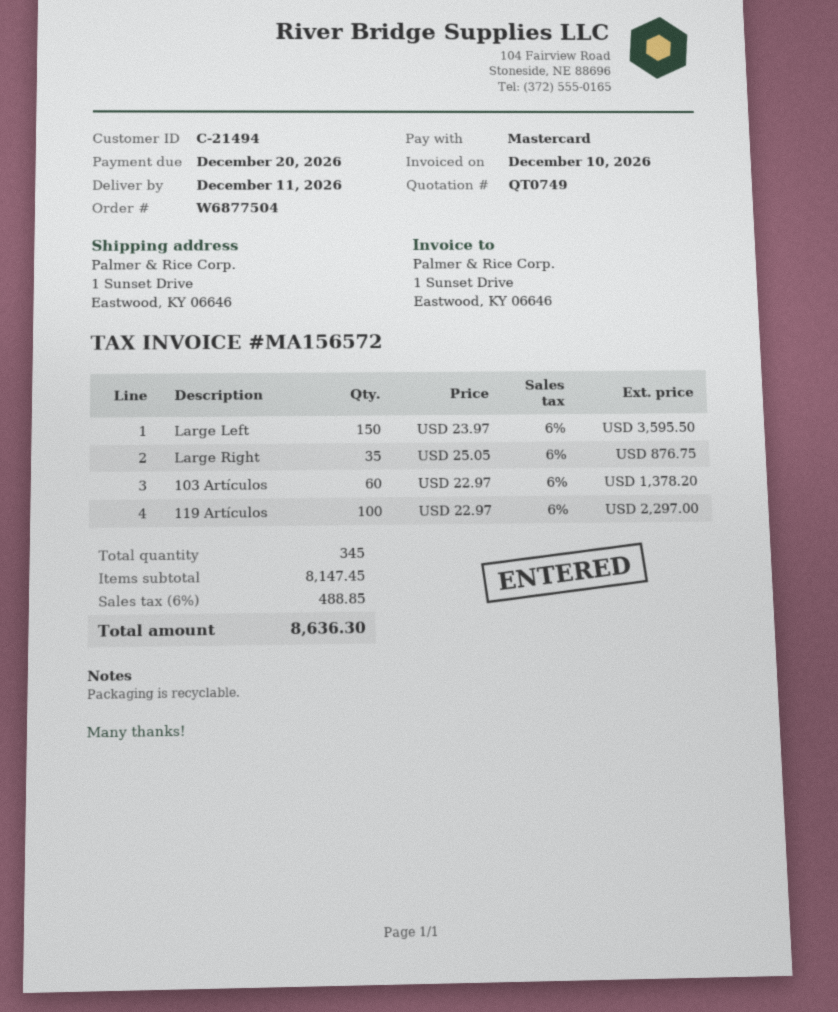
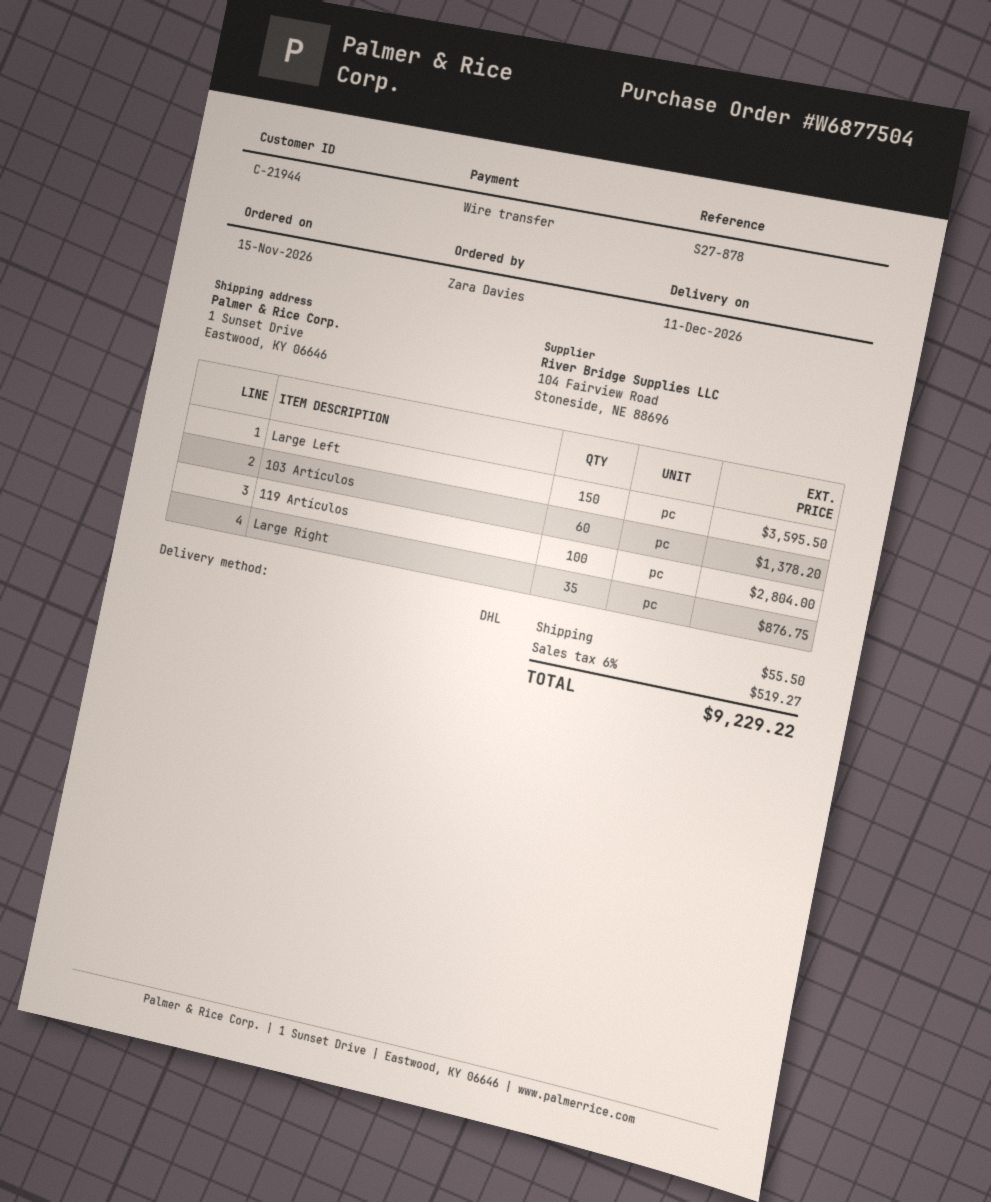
customer number: C-21494 -> C-21944
payment method: Mastercard -> bank transfer
119 Artículos: 100 for 2297.00 -> 100 for 2804.00
shipping: none -> 55.50
tax: 6% = 488.85 -> 6% = 519.27
total: 8636.30 -> 9229.22

